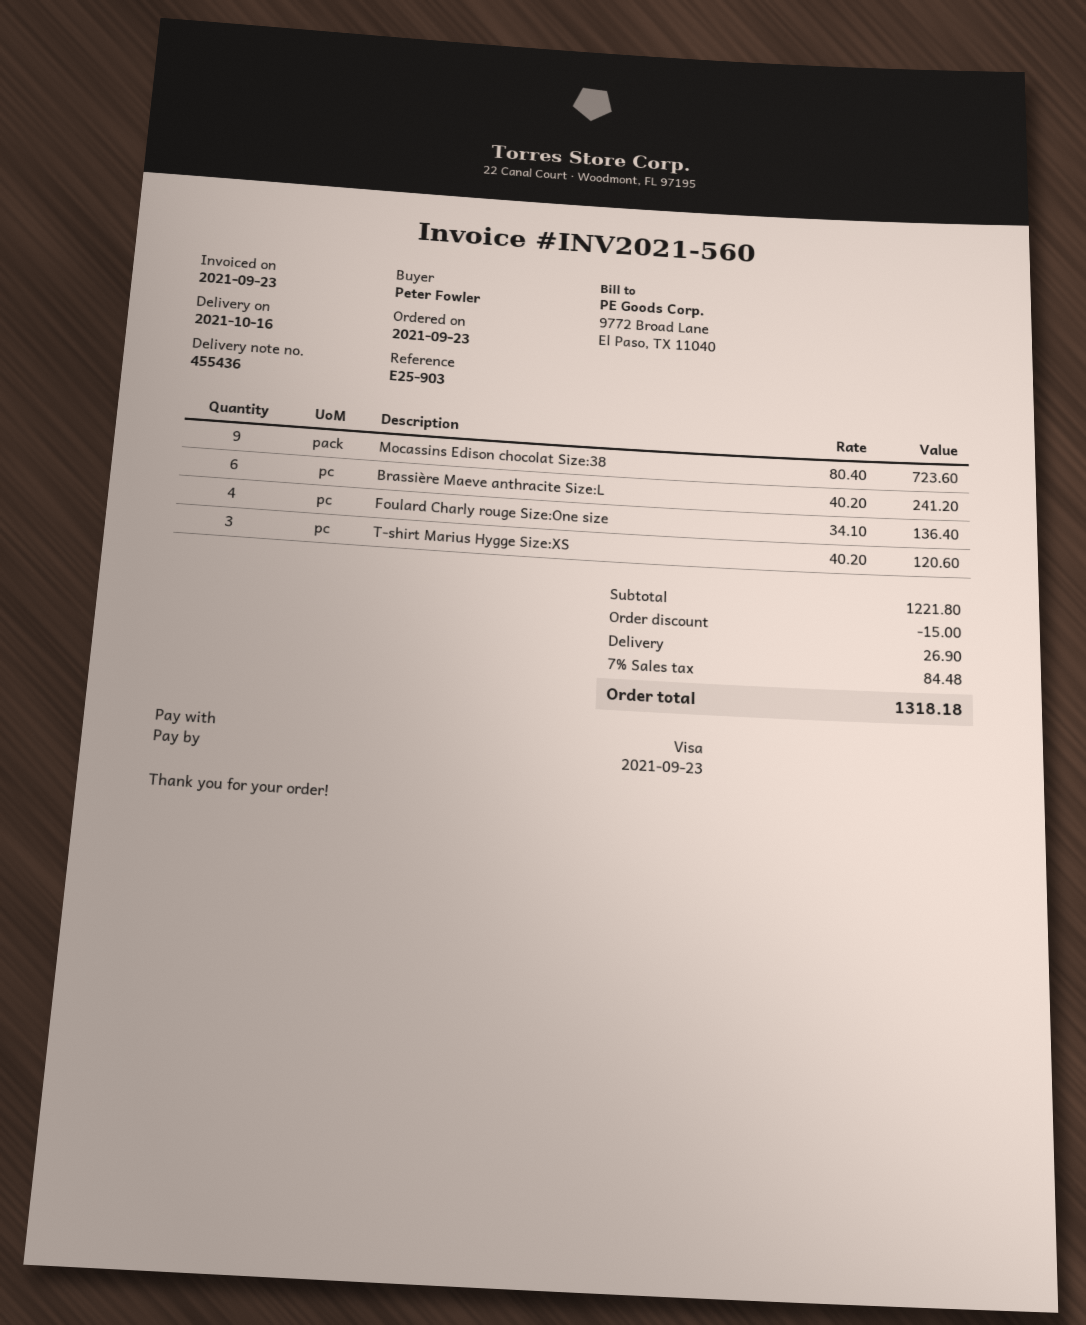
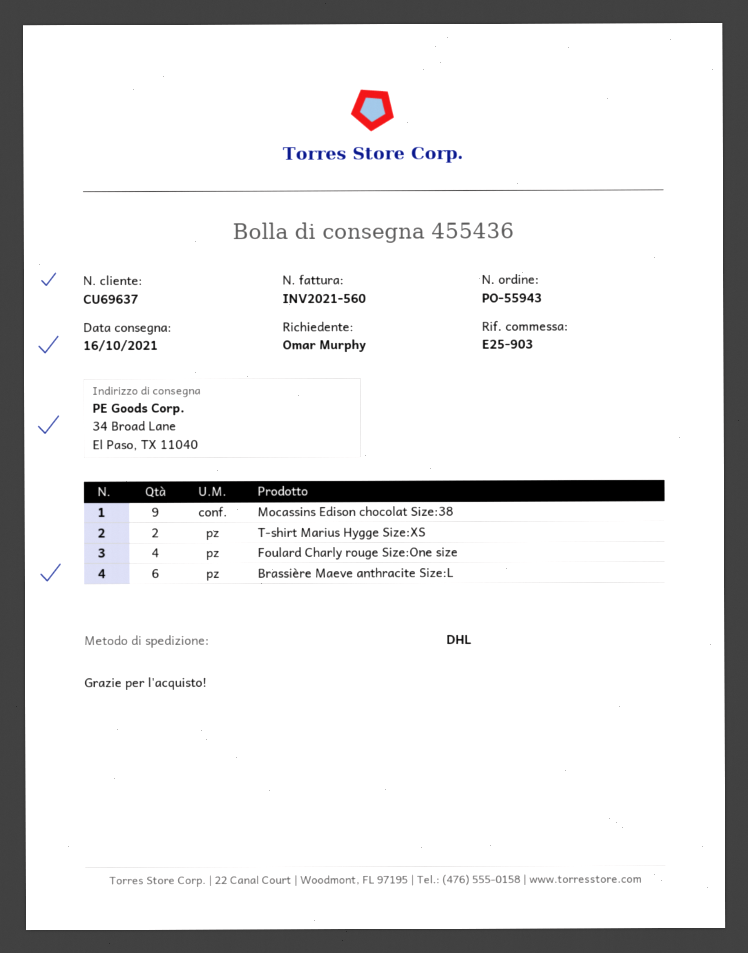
ordered by: Peter Fowler -> Omar Murphy
T-shirt Marius Hygge Size:XS: 3 -> 2

